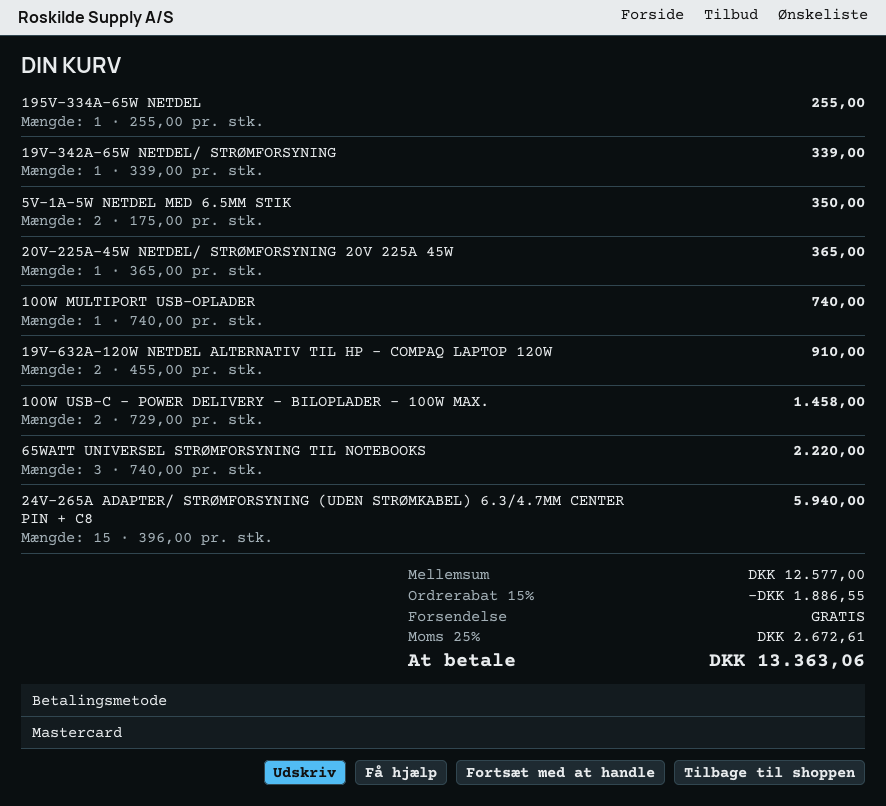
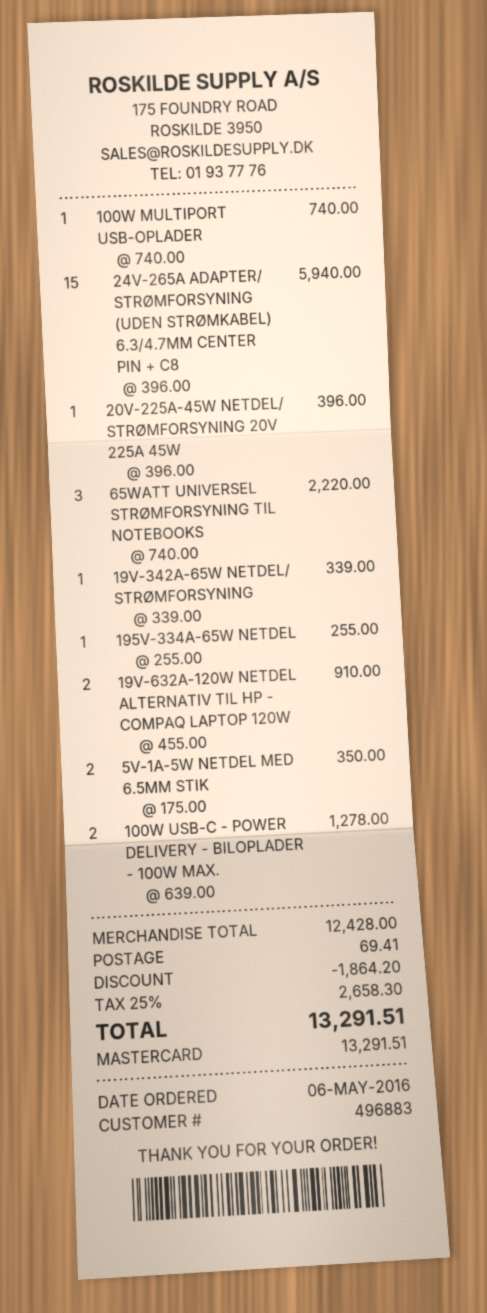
20V-225A-45W NETDEL/ STRØMFORSYNING 20V 225A 45W: 1 x 365.00 = 365.00 -> 1 x 396.00 = 396.00
100W USB-C - POWER DELIVERY - BILOPLADER - 100W MAX.: 2 x 729.00 = 1458.00 -> 2 x 639.00 = 1278.00
subtotal: 12577.00 -> 12428.00
discount: 1886.55 -> 1864.20
shipping: 0.00 -> 69.41
tax: 25% = 2672.61 -> 25% = 2658.30
total: 13363.06 -> 13291.51

